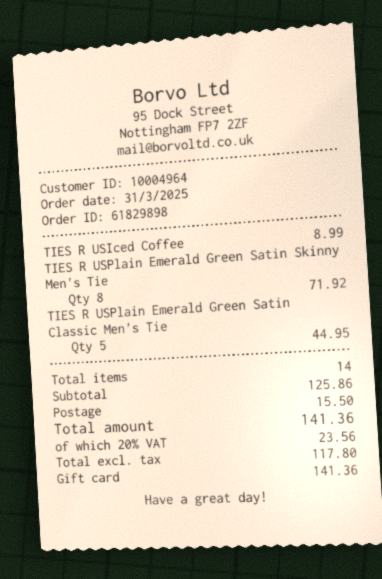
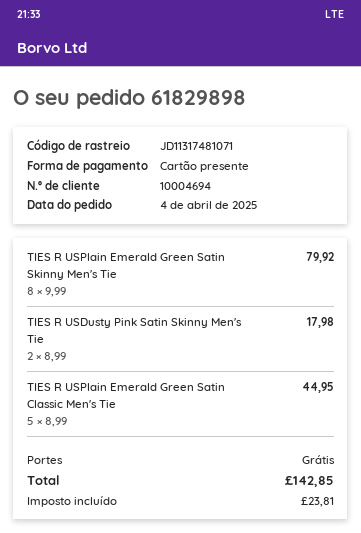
order date: 2025-03-31 -> 2025-04-04
customer number: 10004964 -> 10004694
TIES R USIced Coffee: 1 for 8.99 -> none
TIES R USPlain Emerald Green Satin Skinny Men's Tie: 8 for 71.92 -> 8 for 79.92
TIES R USDusty Pink Satin Skinny Men's Tie: none -> 2 for 17.98
shipping: 15.50 -> 0.00
tax: 23.56 -> 23.81
total: 141.36 -> 142.85

